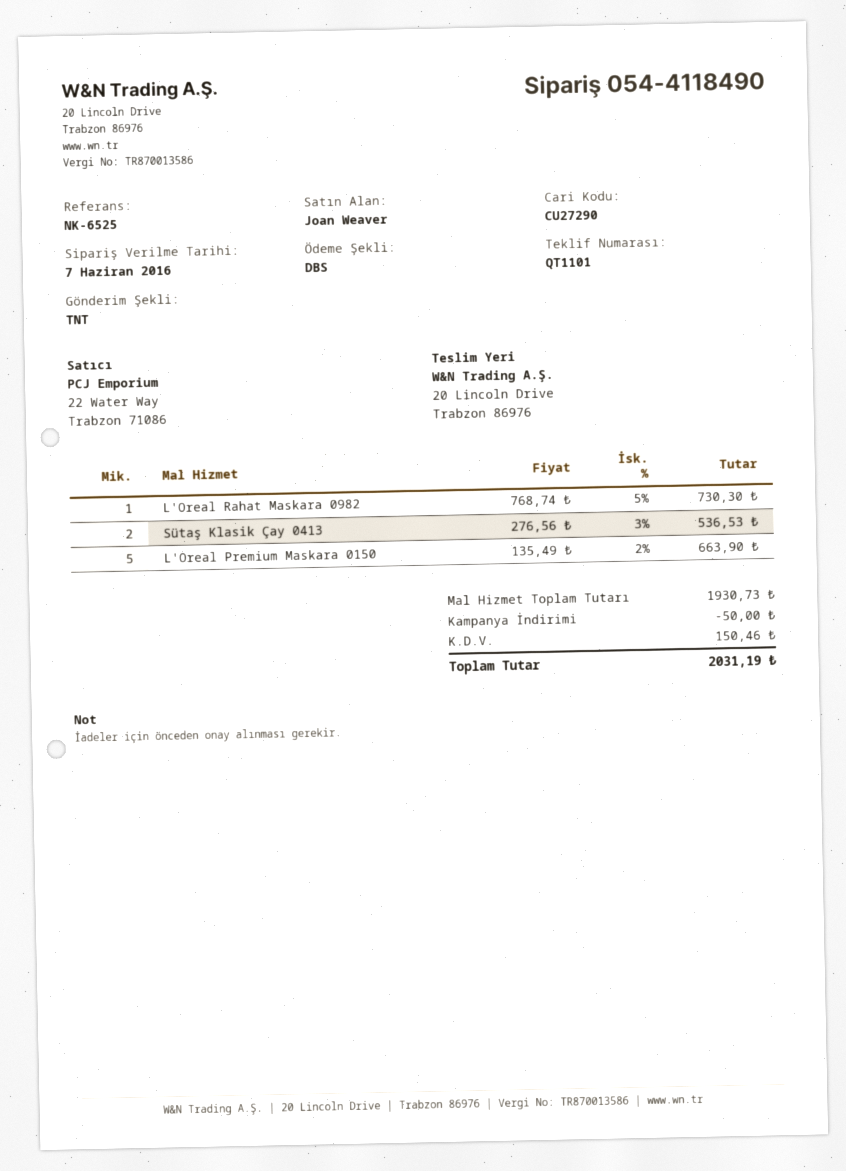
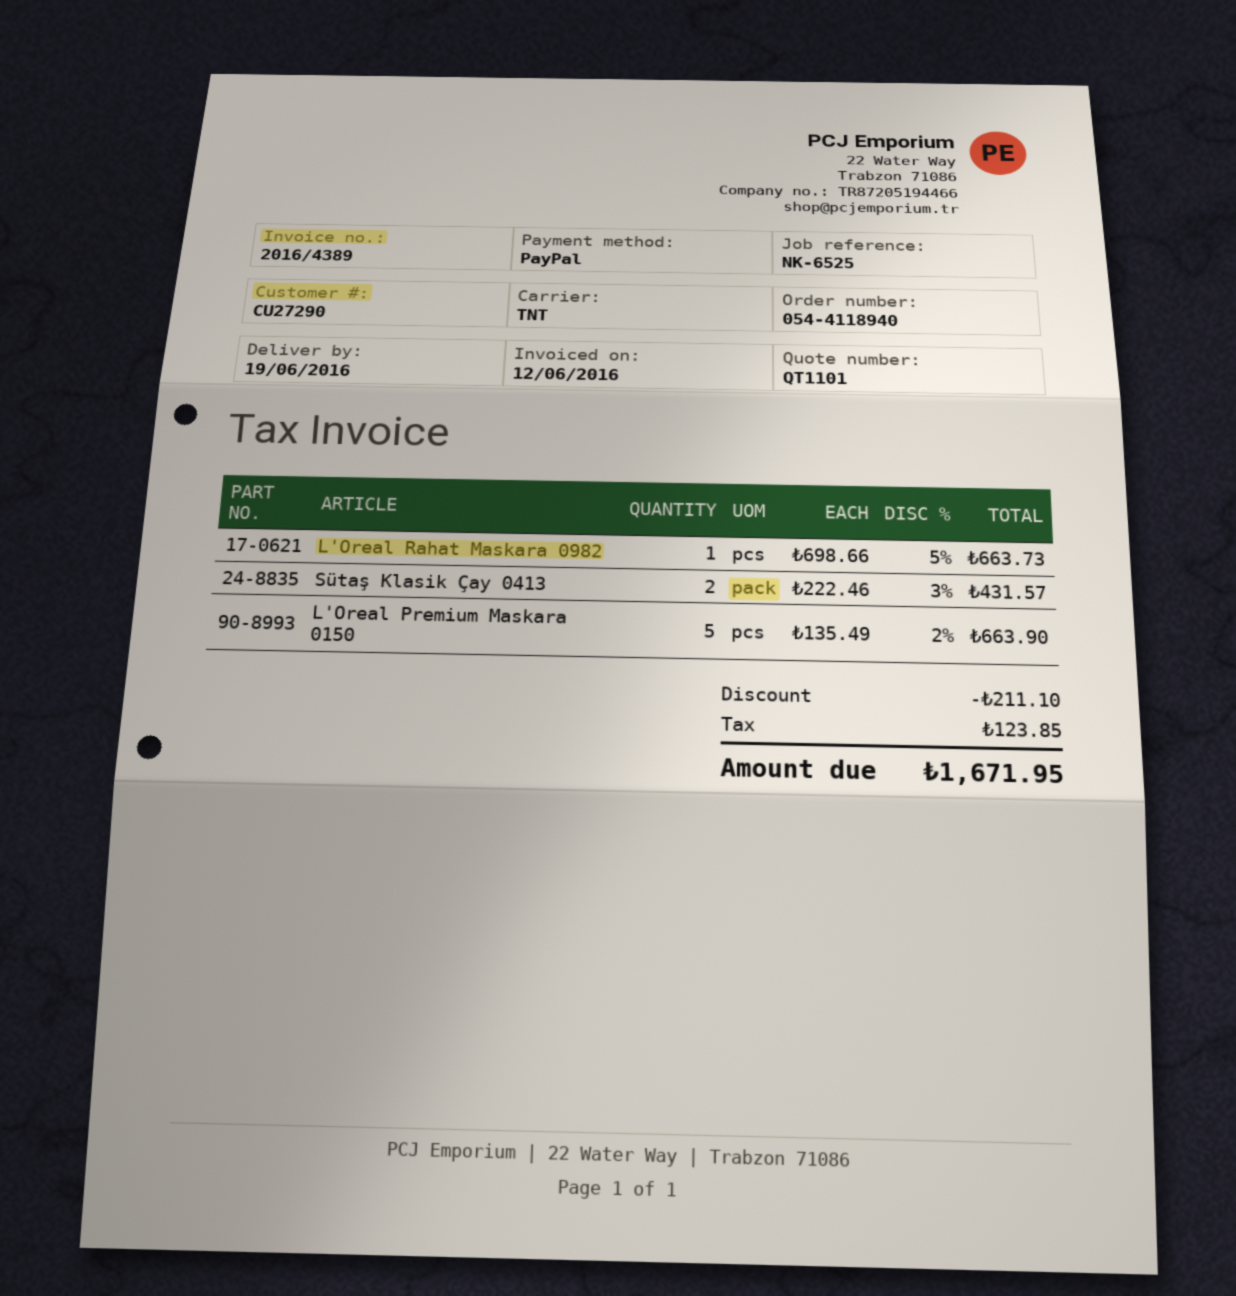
order number: 054-4118490 -> 054-4118940
payment method: direct debit -> PayPal
L'Oreal Rahat Maskara 0982: 1 x 768.74 - 5% = 730.30 -> 1 x 698.66 - 5% = 663.73
Sütaş Klasik Çay 0413: 2 x 276.56 - 3% = 536.53 -> 2 x 222.46 - 3% = 431.57
discount: 50.00 -> 211.10
tax: 150.46 -> 123.85
total: 2031.19 -> 1671.95

